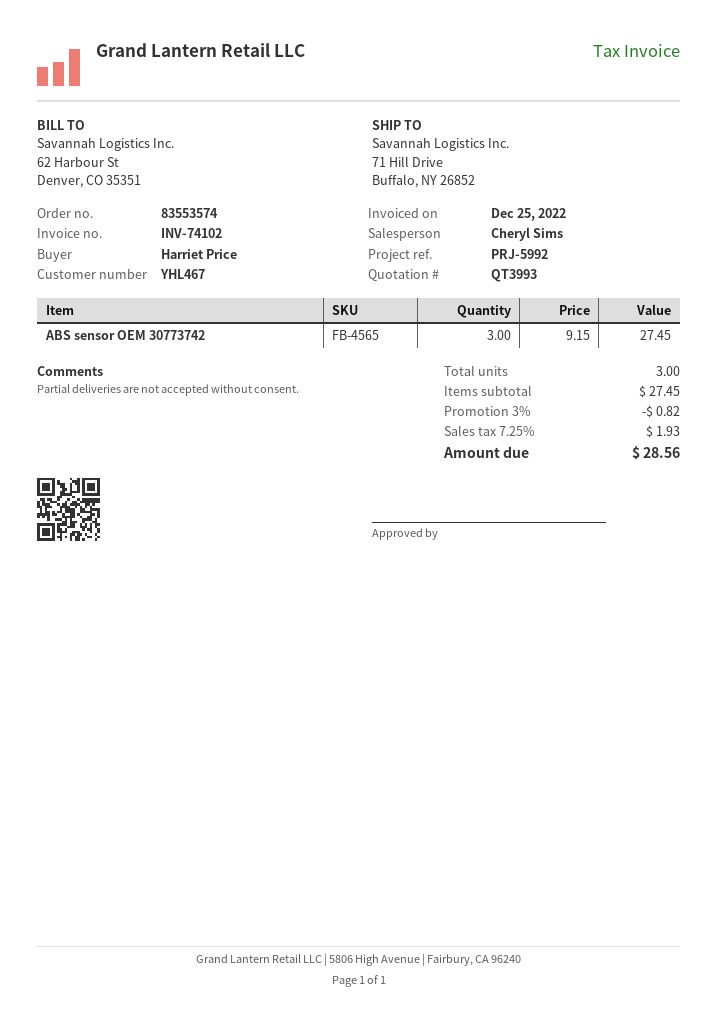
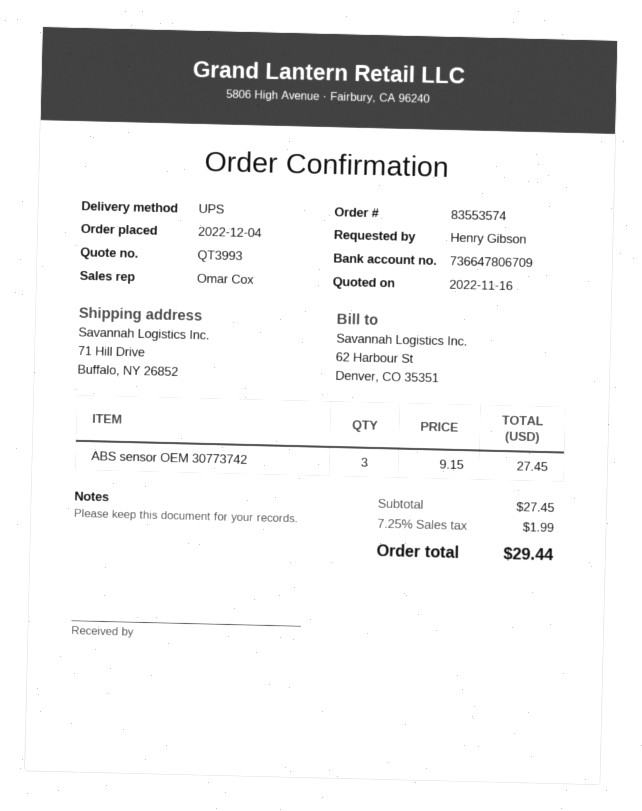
ordered by: Harriet Price -> Henry Gibson
sales rep: Cheryl Sims -> Omar Cox
discount: 3% = 0.82 -> none
tax: 7.25% = 1.93 -> 7.25% = 1.99
total: 28.56 -> 29.44

